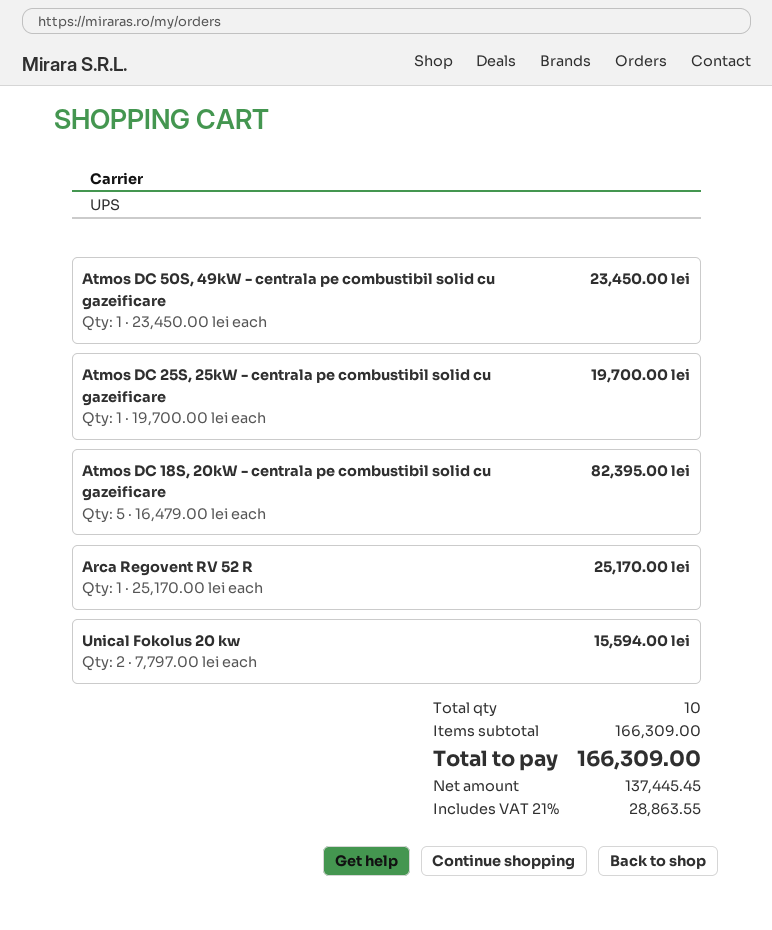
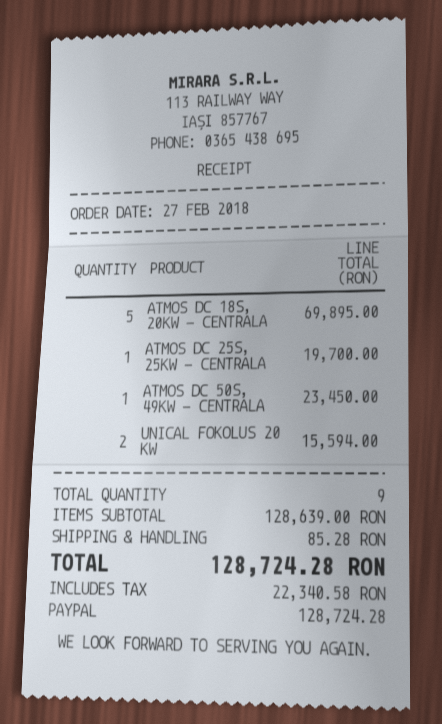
Atmos DC 18S, 20kW - centrala pe combustibil solid cu gazeificare: 5 for 82395.00 -> 5 for 69895.00
Arca Regovent RV 52 R: 1 for 25170.00 -> none
total quantity: 10 -> 9
subtotal: 166309.00 -> 128639.00
shipping: none -> 85.28
tax: 28863.55 -> 22340.58
total: 166309.00 -> 128724.28

